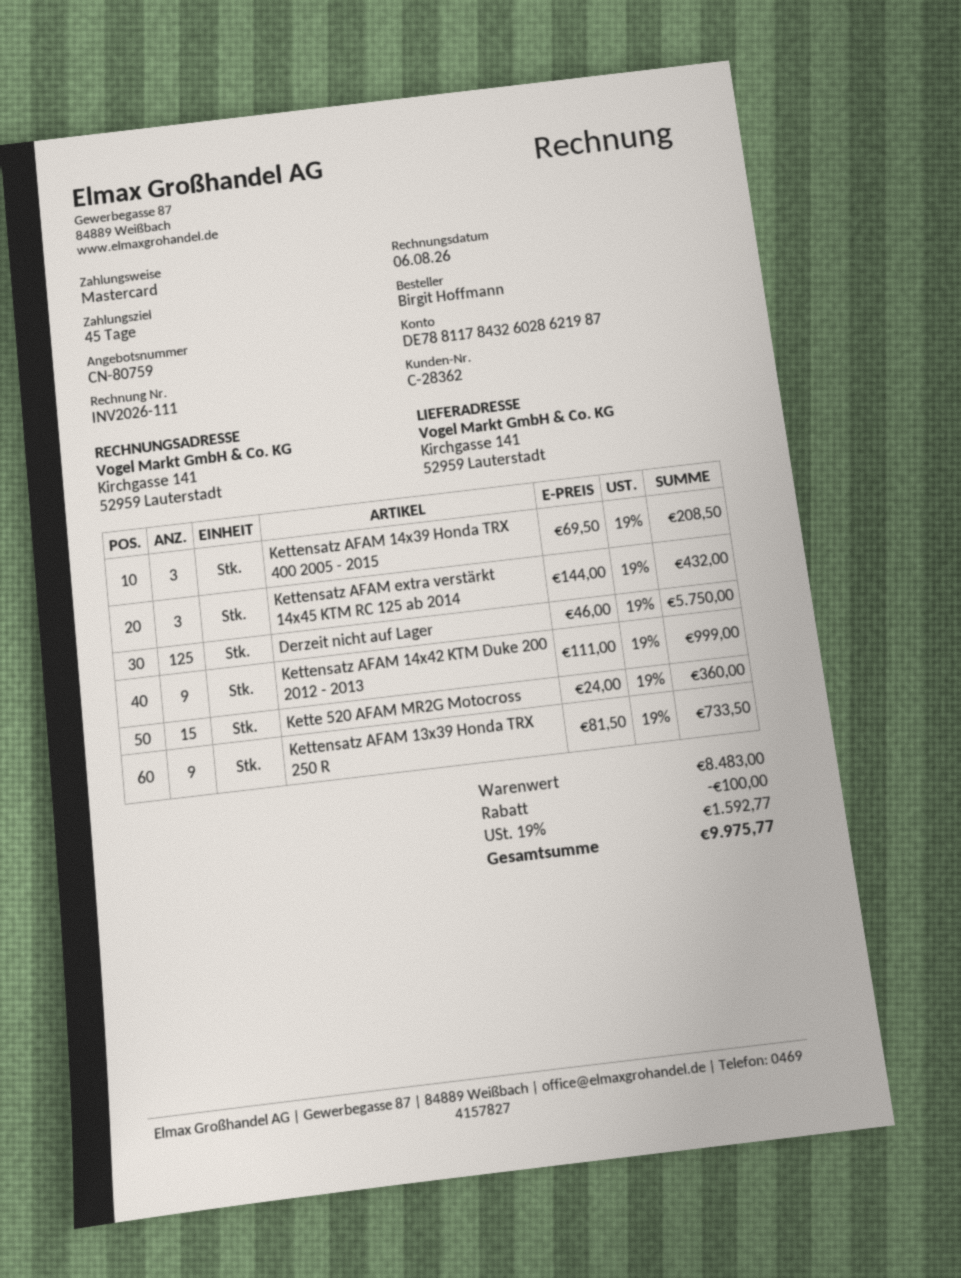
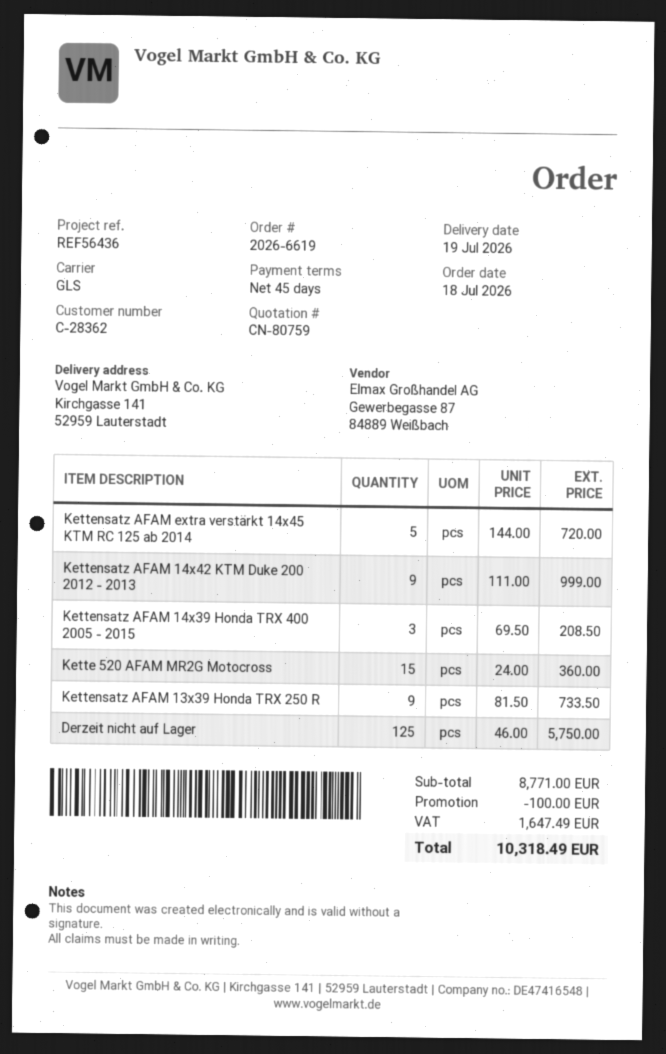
Kettensatz AFAM extra verstärkt 14x45 KTM RC 125 ab 2014: 3 x 144.00 = 432.00 -> 5 x 144.00 = 720.00
subtotal: 8483.00 -> 8771.00
tax: 1592.77 -> 1647.49
total: 9975.77 -> 10318.49

